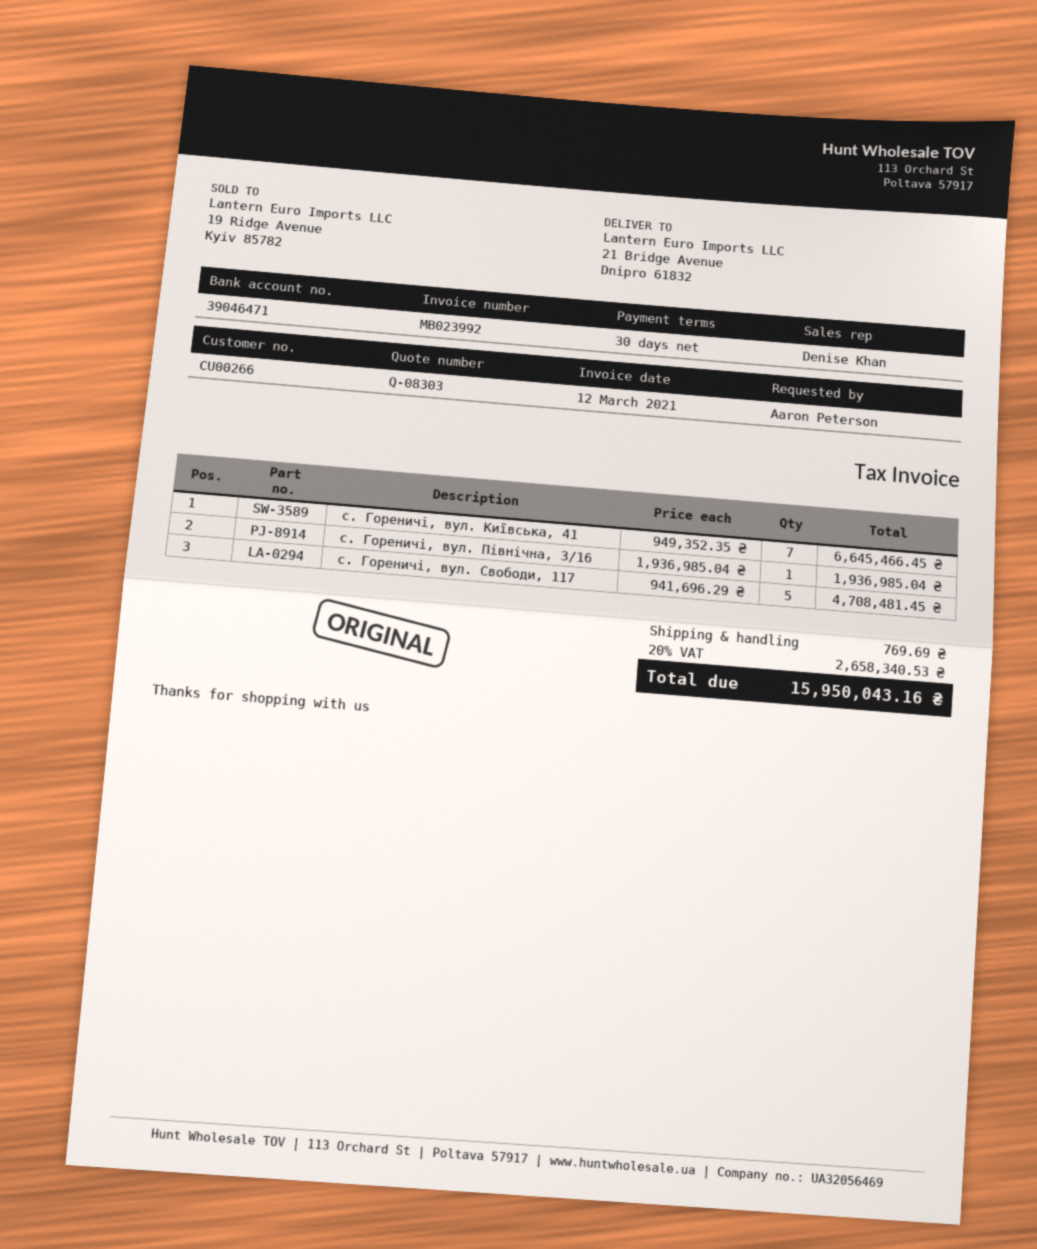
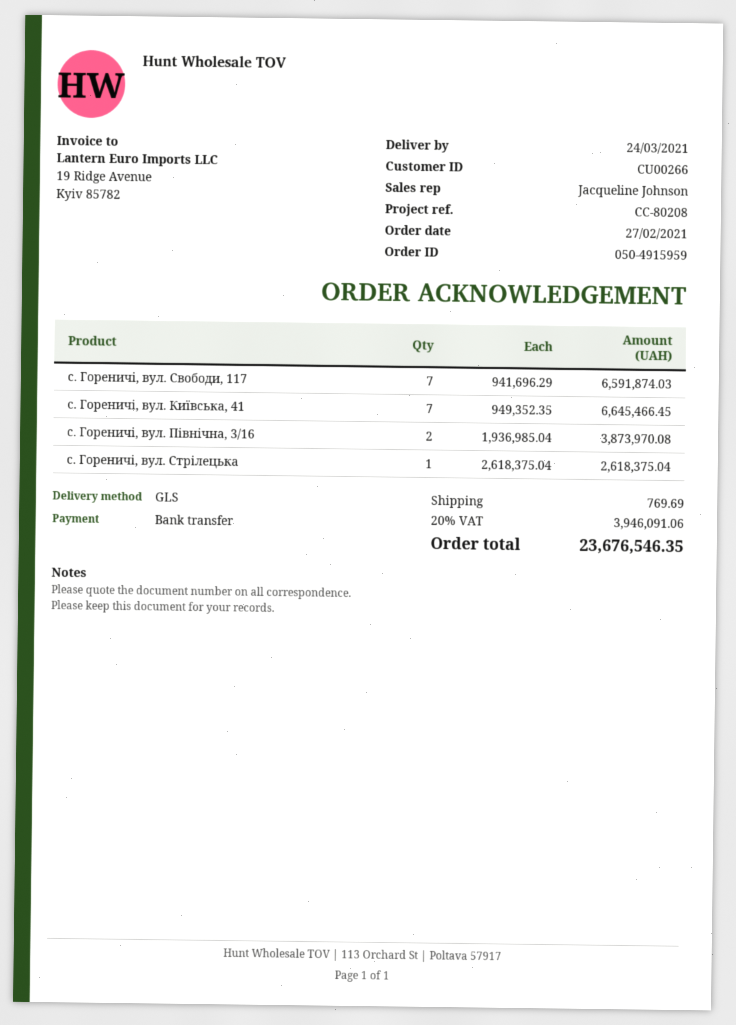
sales rep: Denise Khan -> Jacqueline Johnson
с. Гореничі, вул. Північна, 3/16: 1 x 1936985.04 = 1936985.04 -> 2 x 1936985.04 = 3873970.08
с. Гореничі, вул. Свободи, 117: 5 x 941696.29 = 4708481.45 -> 7 x 941696.29 = 6591874.03
с. Гореничі, вул. Стрілецька: none -> 1 x 2618375.04 = 2618375.04
tax: 20% = 2658340.53 -> 20% = 3946091.06
total: 15950043.16 -> 23676546.35

